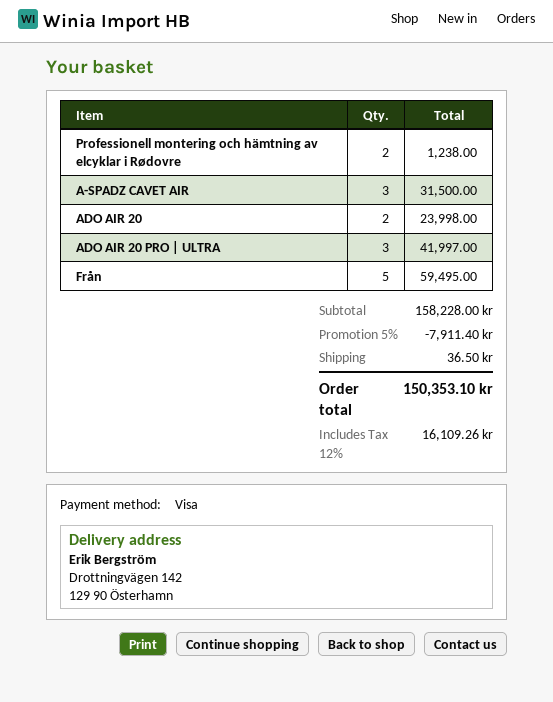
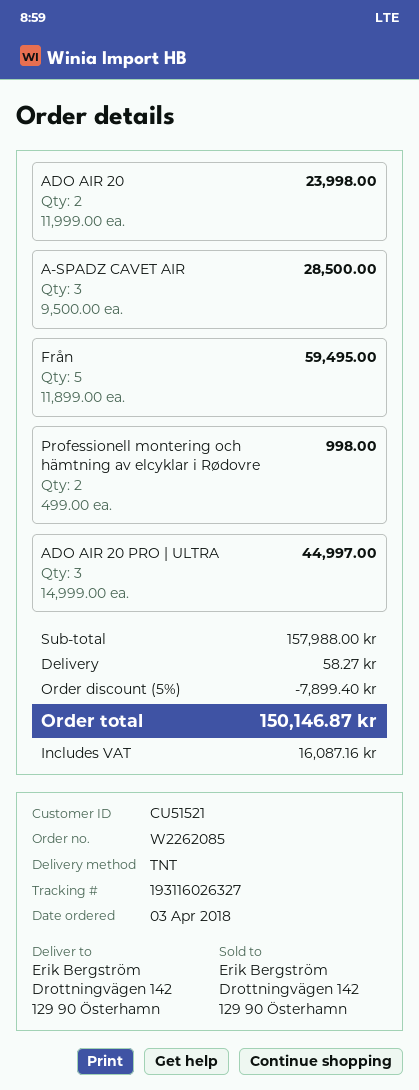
Professionell montering och hämtning av elcyklar i Rødovre: 2 for 1238.00 -> 2 for 998.00
A-SPADZ CAVET AIR: 3 for 31500.00 -> 3 for 28500.00
ADO AIR 20 PRO | ULTRA: 3 for 41997.00 -> 3 for 44997.00
subtotal: 158228.00 -> 157988.00
discount: 5% = 7911.40 -> 5% = 7899.40
shipping: 36.50 -> 58.27
tax: 16109.26 -> 16087.16
total: 150353.10 -> 150146.87

